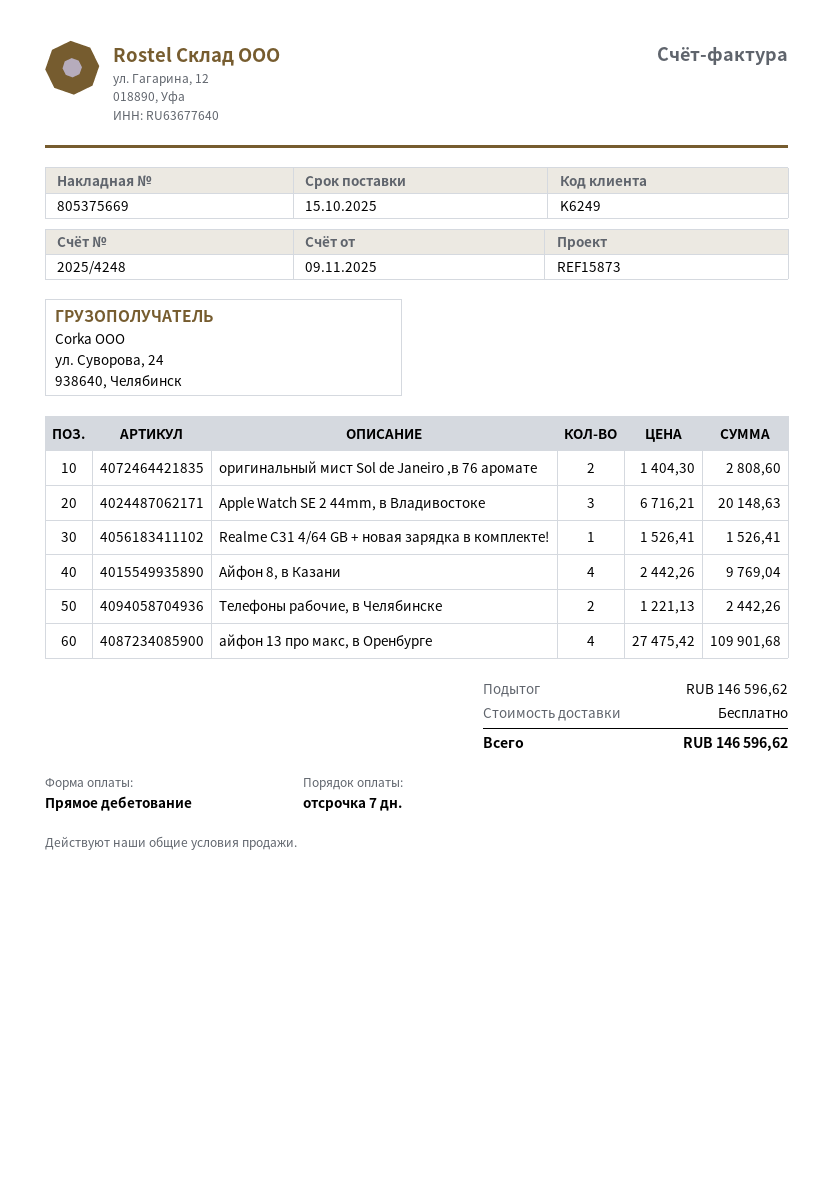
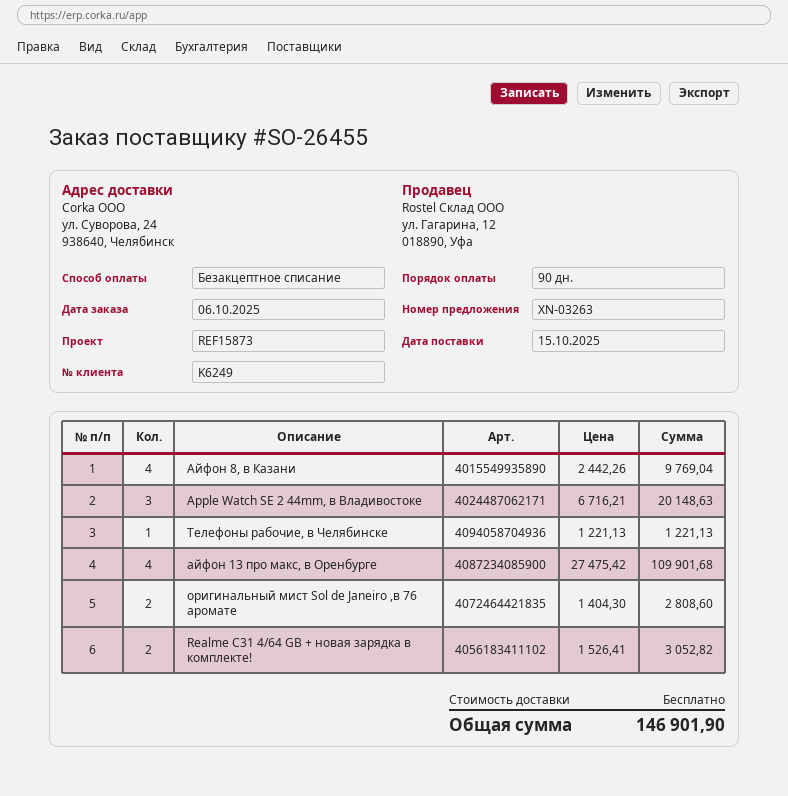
payment terms: 7 days -> 90 days
Realme C31 4/64 GB + новая зарядка в комплекте!: 1 x 1526.41 = 1526.41 -> 2 x 1526.41 = 3052.82
Телефоны рабочие, в Челябинске: 2 x 1221.13 = 2442.26 -> 1 x 1221.13 = 1221.13
total: 146596.62 -> 146901.90

